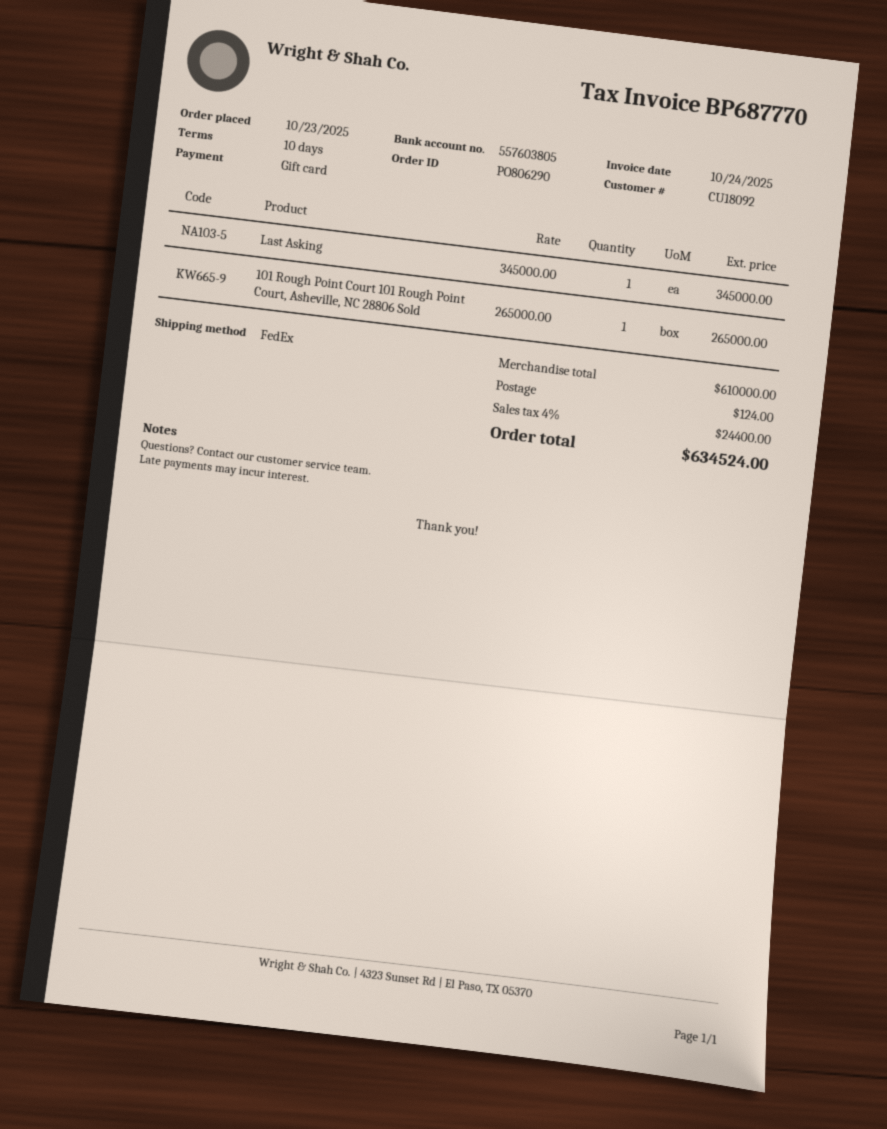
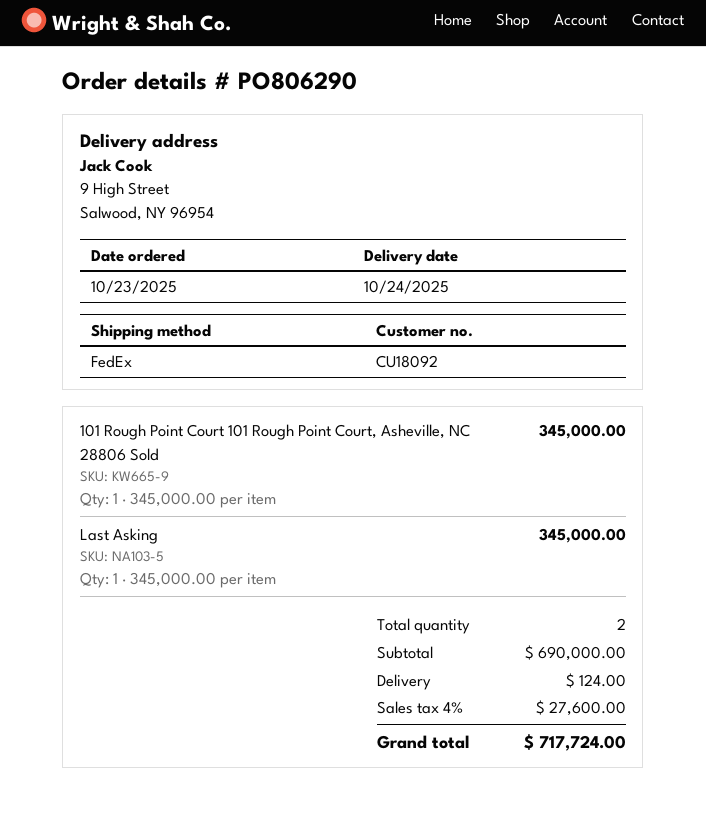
101 Rough Point Court 101 Rough Point Court, Asheville, NC 28806 Sold: 1 x 265000.00 = 265000.00 -> 1 x 345000.00 = 345000.00
subtotal: 610000.00 -> 690000.00
tax: 4% = 24400.00 -> 4% = 27600.00
total: 634524.00 -> 717724.00

